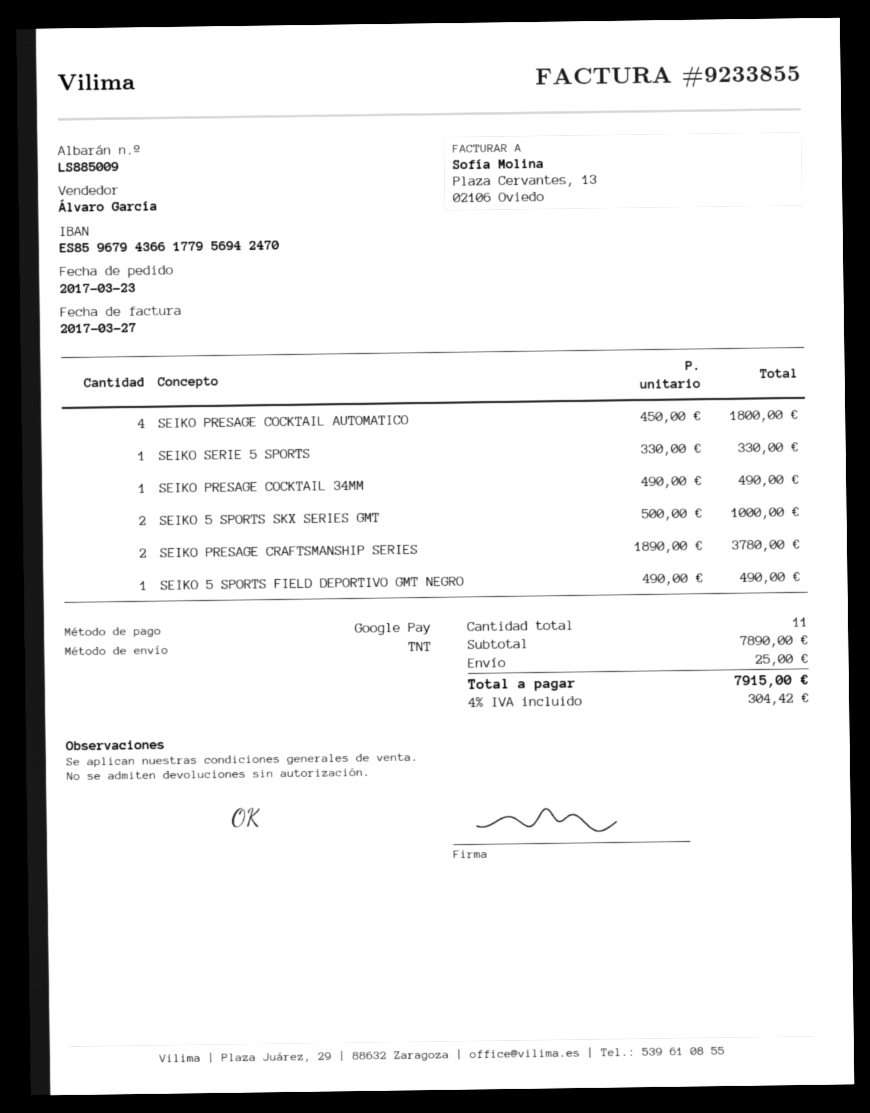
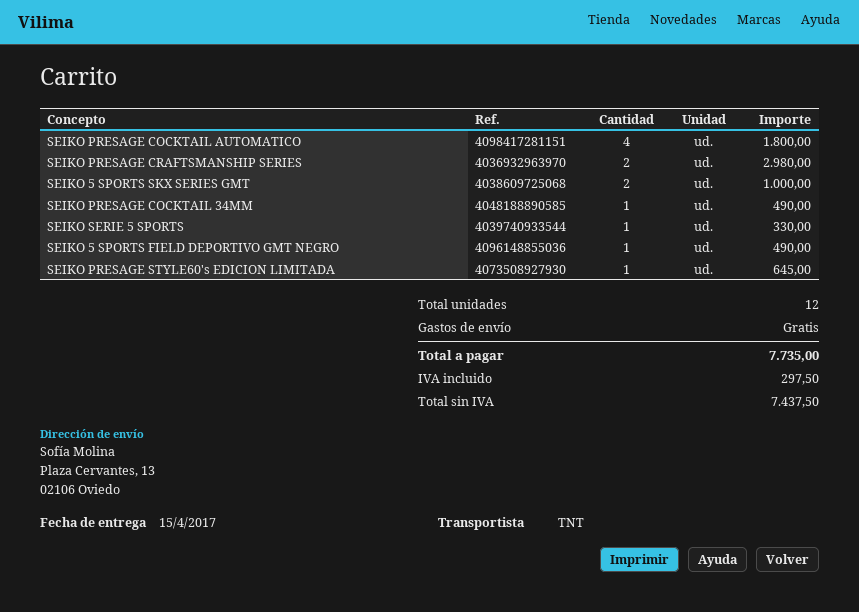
SEIKO PRESAGE CRAFTSMANSHIP SERIES: 2 for 3780.00 -> 2 for 2980.00
SEIKO PRESAGE STYLE60's EDICION LIMITADA: none -> 1 for 645.00
total quantity: 11 -> 12
shipping: 25.00 -> 0.00
tax: 304.42 -> 297.50
total: 7915.00 -> 7735.00

